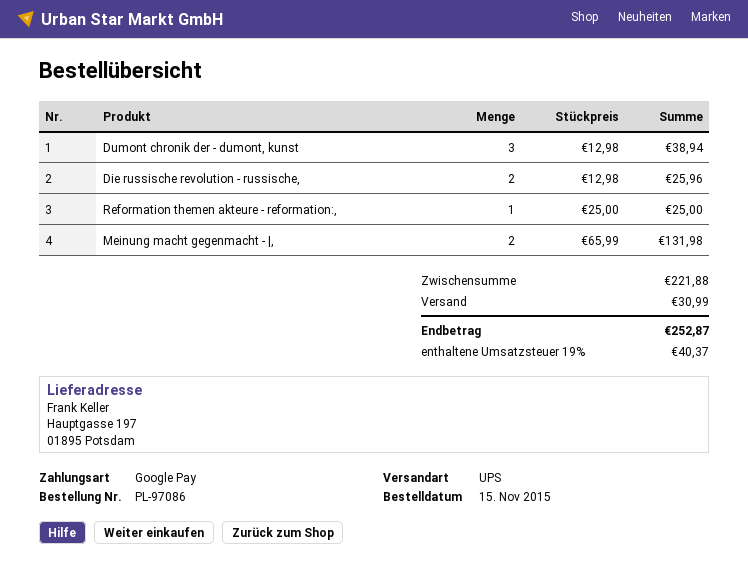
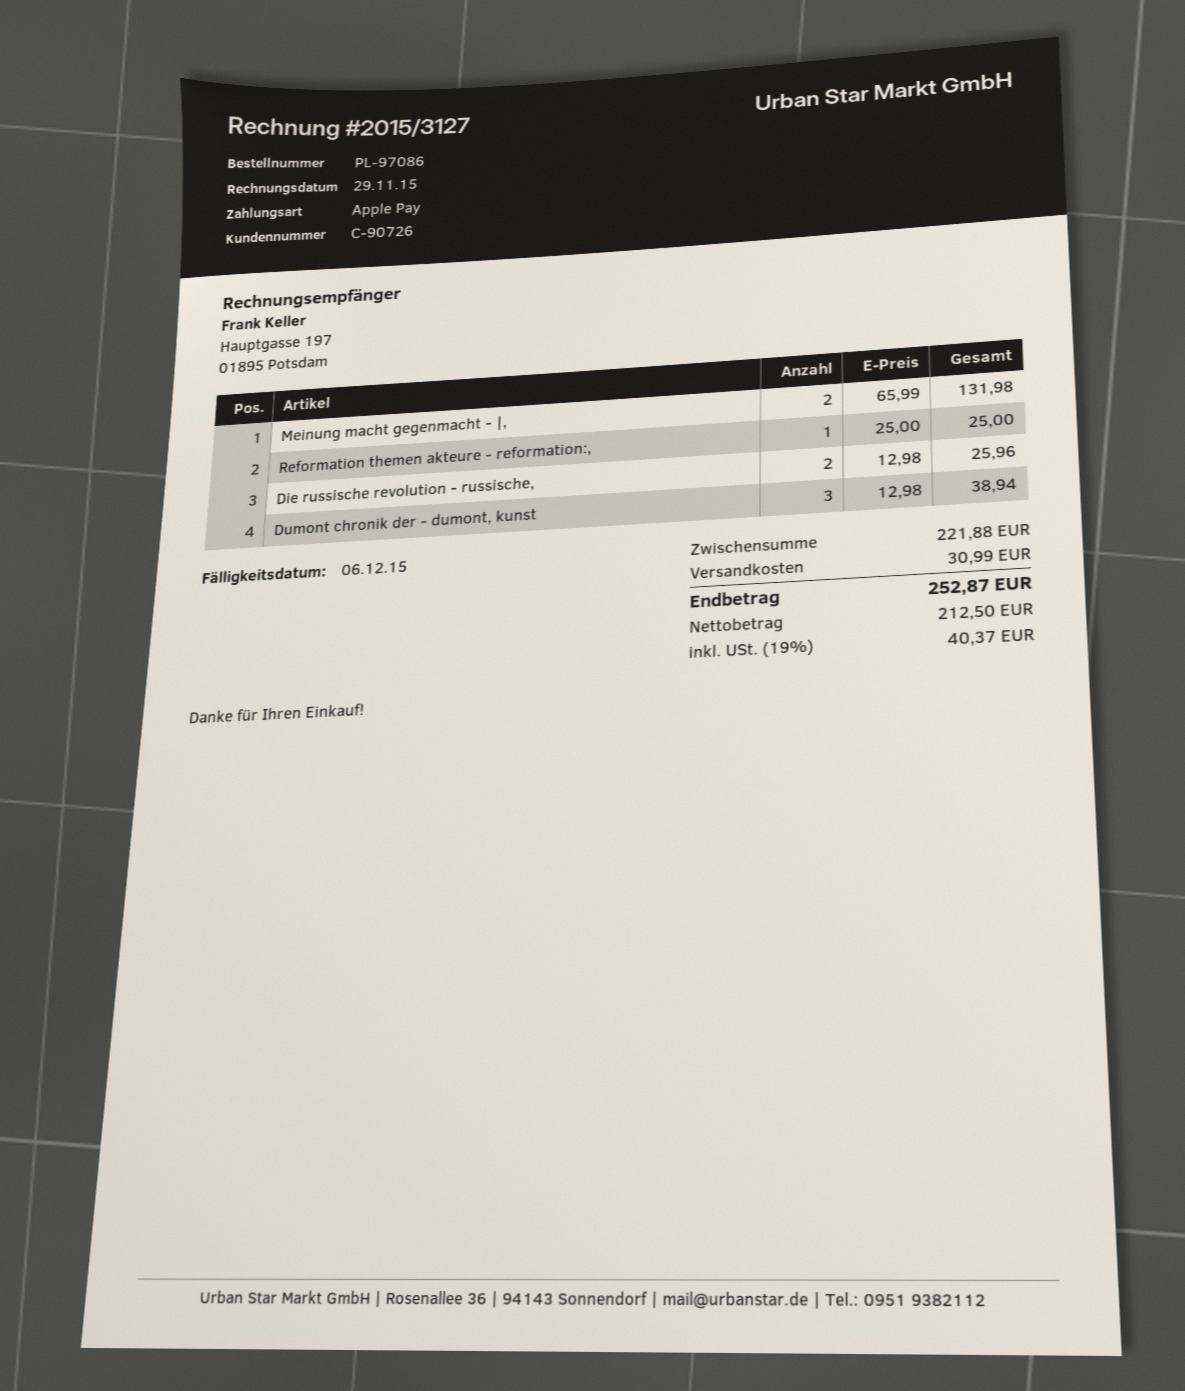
payment method: Google Pay -> Apple Pay

